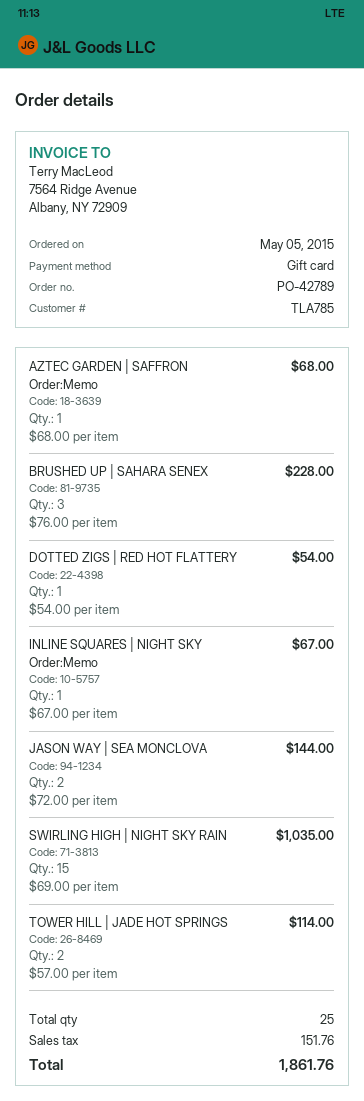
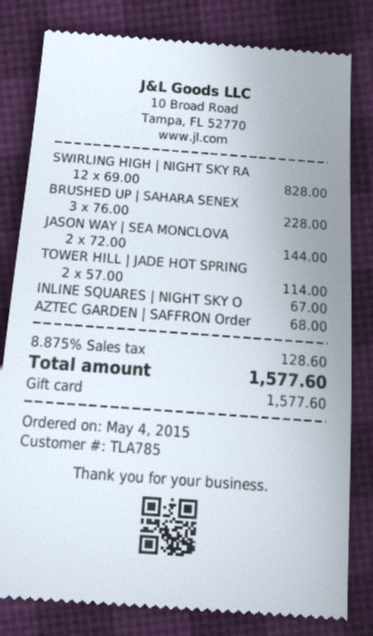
order date: 2015-05-05 -> 2015-05-04
DOTTED ZIGS | RED HOT FLATTERY: 1 x 54.00 = 54.00 -> none
SWIRLING HIGH | NIGHT SKY RAIN: 15 x 69.00 = 1035.00 -> 12 x 69.00 = 828.00
tax: 151.76 -> 128.60
total: 1861.76 -> 1577.60

